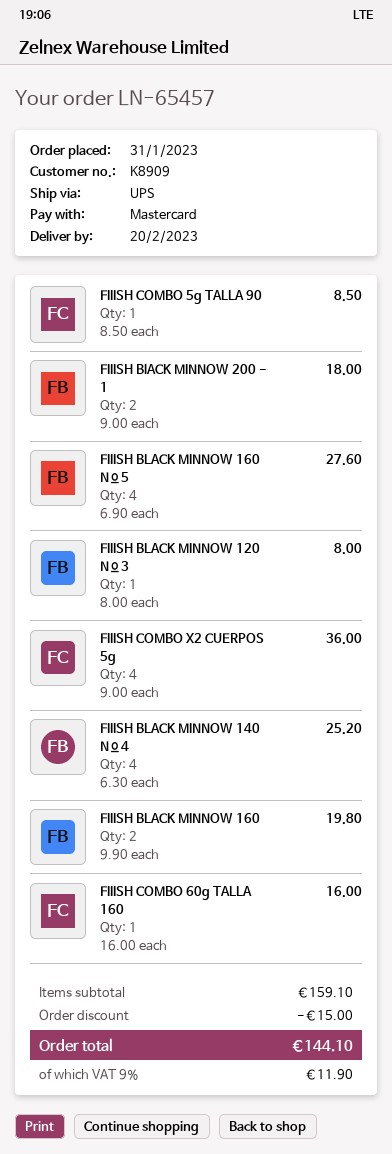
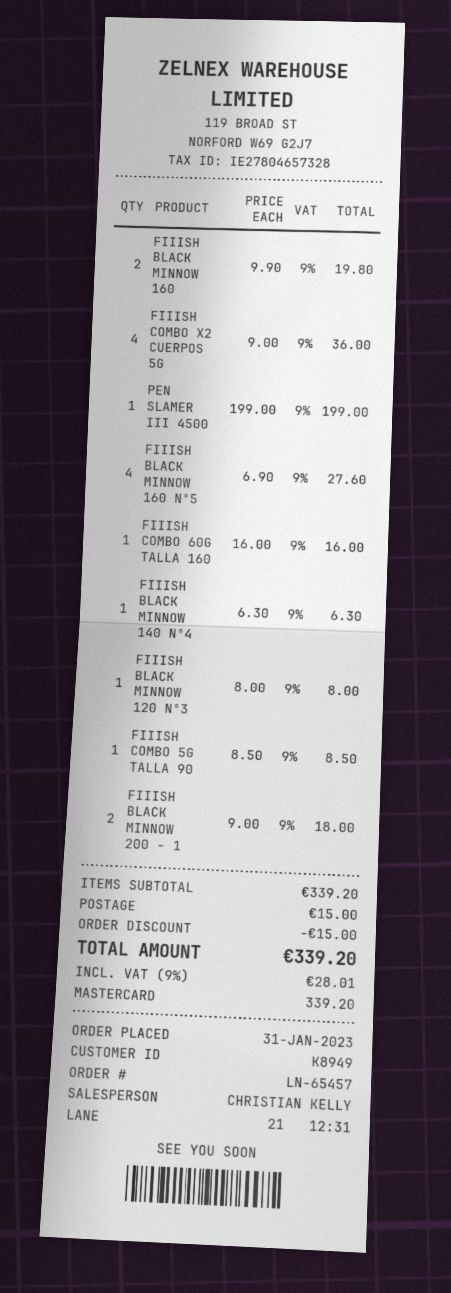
customer number: K8909 -> K8949
FIIISH BLACK MINNOW 140 Nº4: 4 x 6.30 = 25.20 -> 1 x 6.30 = 6.30
PEN SLAMER III 4500: none -> 1 x 199.00 = 199.00
subtotal: 159.10 -> 339.20
shipping: none -> 15.00
tax: 9% = 11.90 -> 9% = 28.01
total: 144.10 -> 339.20

